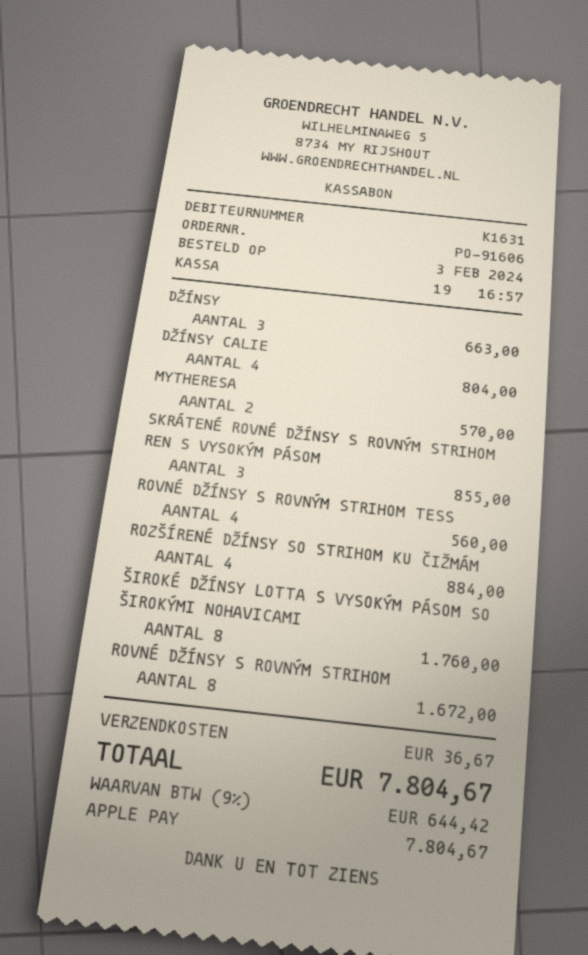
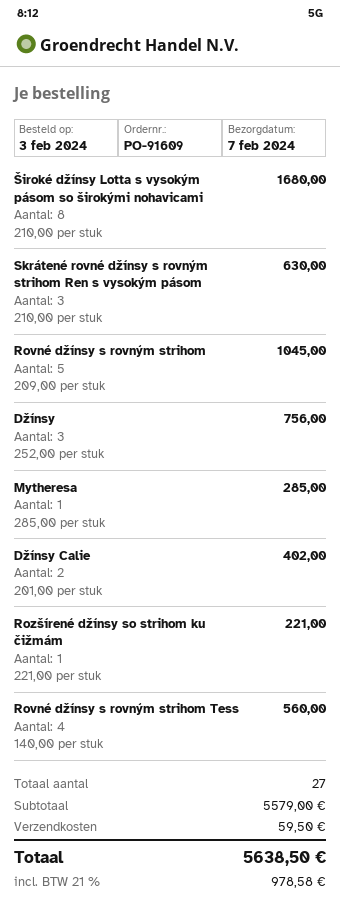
order number: PO-91606 -> PO-91609
DŽÍNSY: 3 for 663.00 -> 3 for 756.00
DŽÍNSY CALIE: 4 for 804.00 -> 2 for 402.00
MYTHERESA: 2 for 570.00 -> 1 for 285.00
SKRÁTENÉ ROVNÉ DŽÍNSY S ROVNÝM STRIHOM REN S VYSOKÝM PÁSOM: 3 for 855.00 -> 3 for 630.00
ROZŠÍRENÉ DŽÍNSY SO STRIHOM KU ČIŽMÁM: 4 for 884.00 -> 1 for 221.00
ŠIROKÉ DŽÍNSY LOTTA S VYSOKÝM PÁSOM SO ŠIROKÝMI NOHAVICAMI: 8 for 1760.00 -> 8 for 1680.00
ROVNÉ DŽÍNSY S ROVNÝM STRIHOM: 8 for 1672.00 -> 5 for 1045.00
shipping: 36.67 -> 59.50
tax: 9% = 644.42 -> 21% = 978.58
total: 7804.67 -> 5638.50

